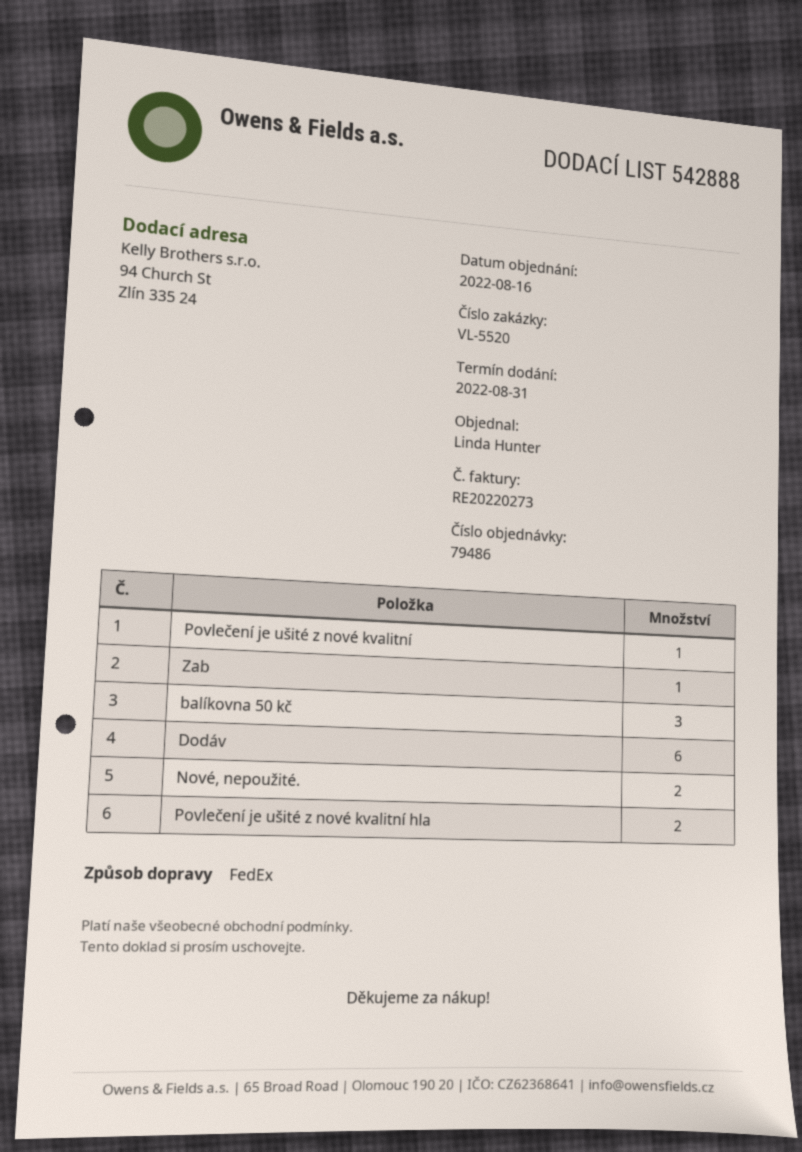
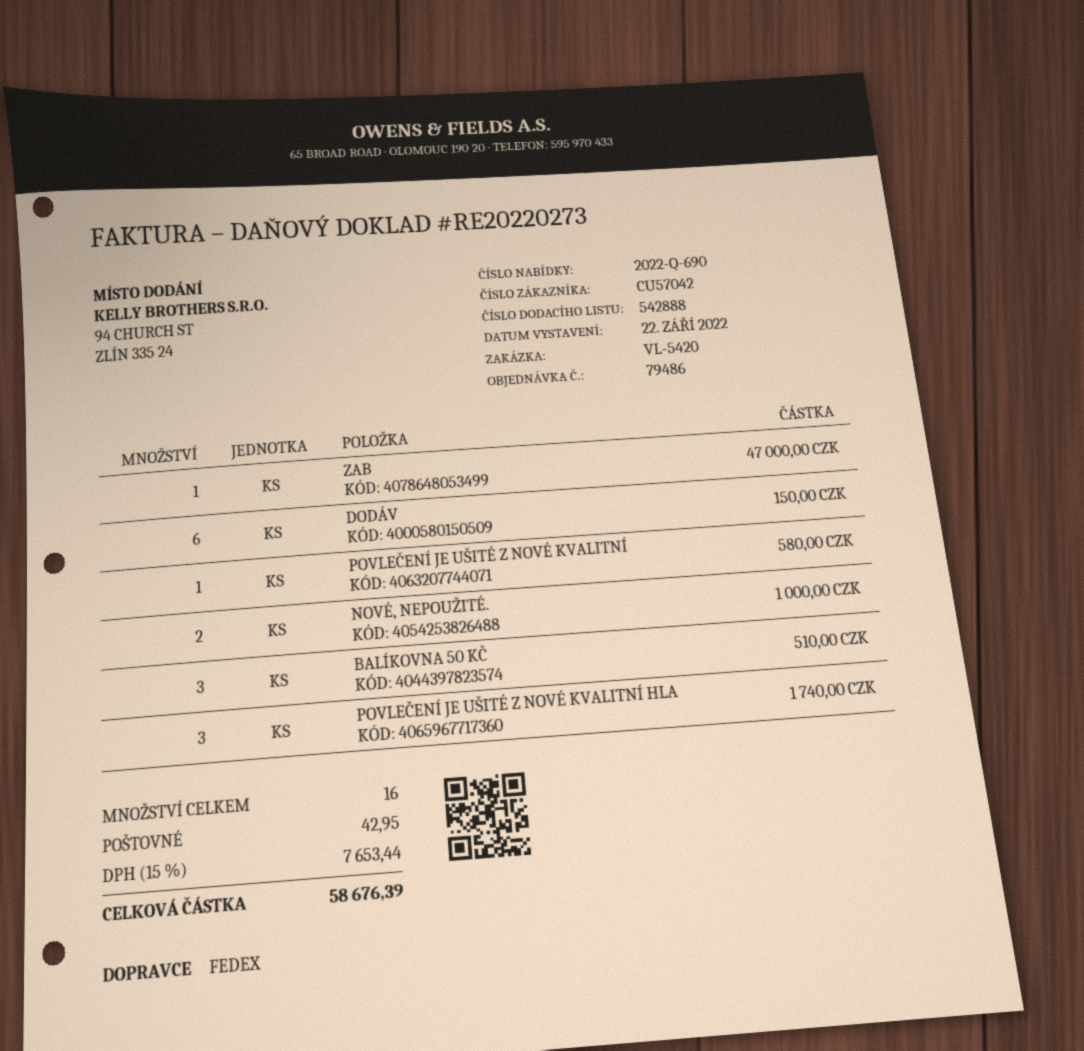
reference: VL-5520 -> VL-5420
Povlečení je ušité z nové kvalitní hla: 2 -> 3

